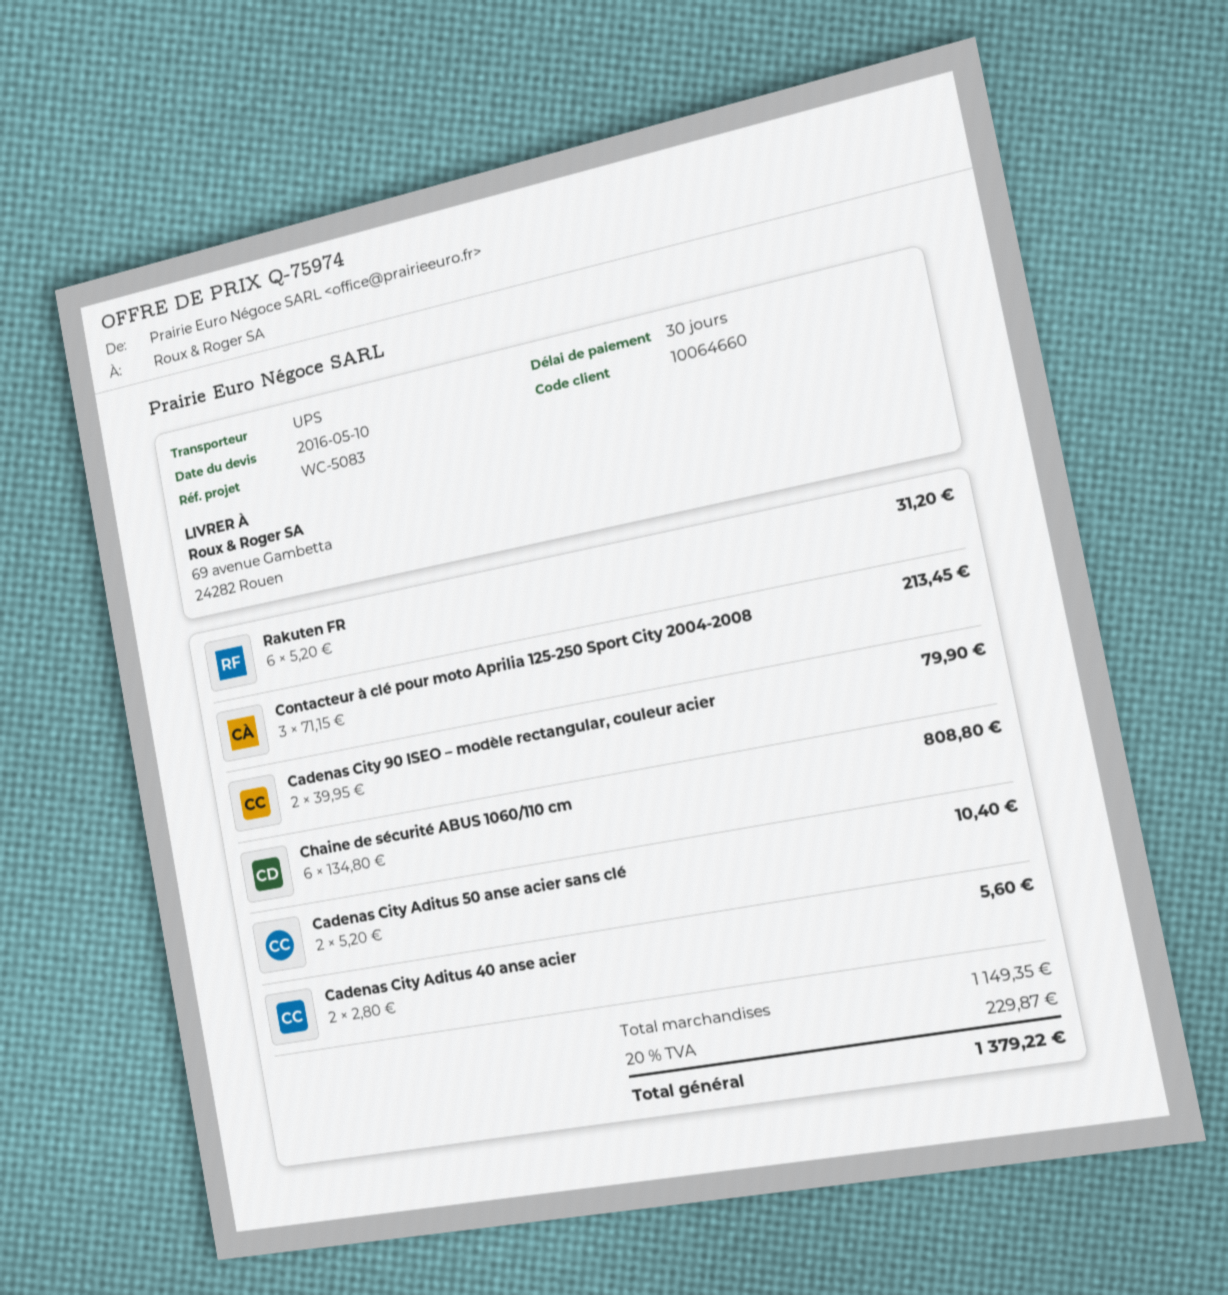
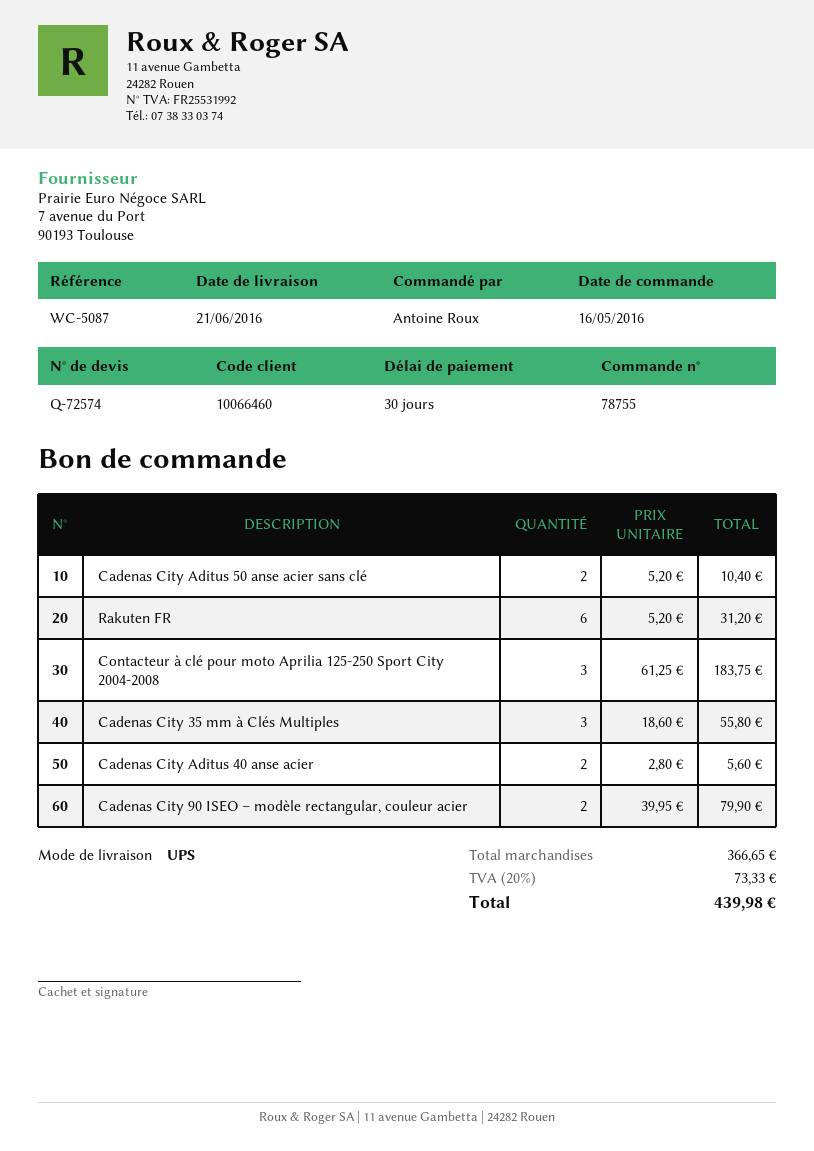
quote number: Q-75974 -> Q-72574
customer number: 10064660 -> 10066460
reference: WC-5083 -> WC-5087
Contacteur à clé pour moto Aprilia 125-250 Sport City 2004-2008: 3 x 71.15 = 213.45 -> 3 x 61.25 = 183.75
Chaine de sécurité ABUS 1060/110 cm: 6 x 134.80 = 808.80 -> none
Cadenas City 35 mm à Clés Multiples: none -> 3 x 18.60 = 55.80
subtotal: 1149.35 -> 366.65
tax: 20% = 229.87 -> 20% = 73.33
total: 1379.22 -> 439.98

